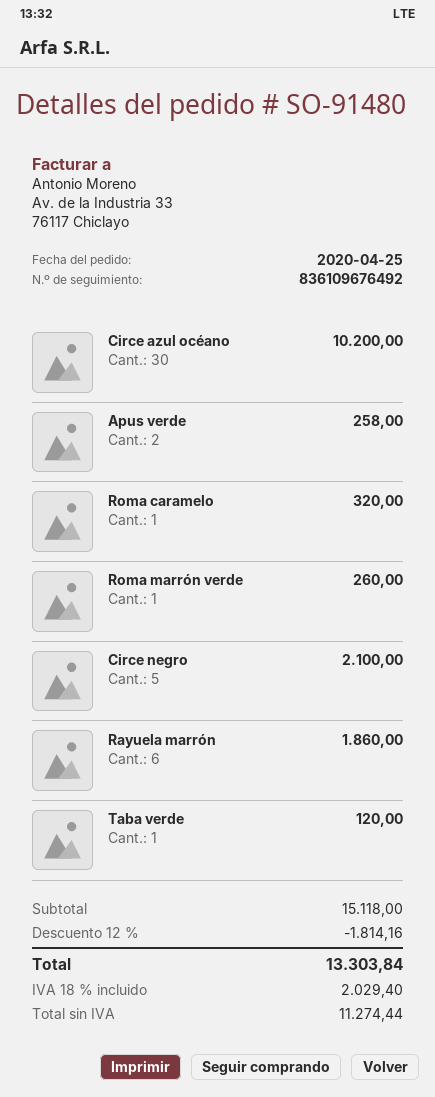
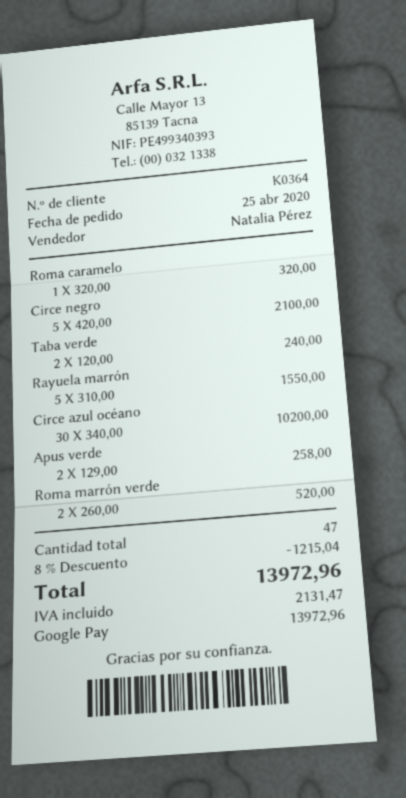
Roma marrón verde: 1 for 260.00 -> 2 for 520.00
Rayuela marrón: 6 for 1860.00 -> 5 for 1550.00
Taba verde: 1 for 120.00 -> 2 for 240.00
discount: 12% = 1814.16 -> 8% = 1215.04
tax: 2029.40 -> 2131.47
total: 13303.84 -> 13972.96

